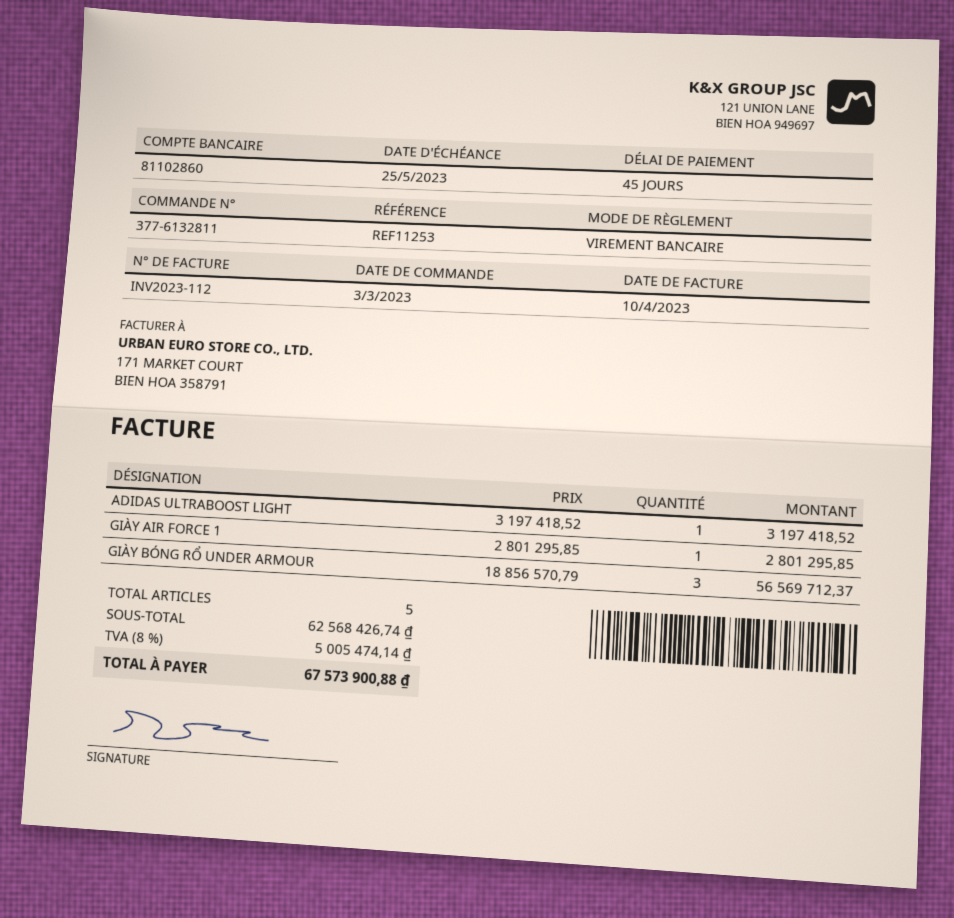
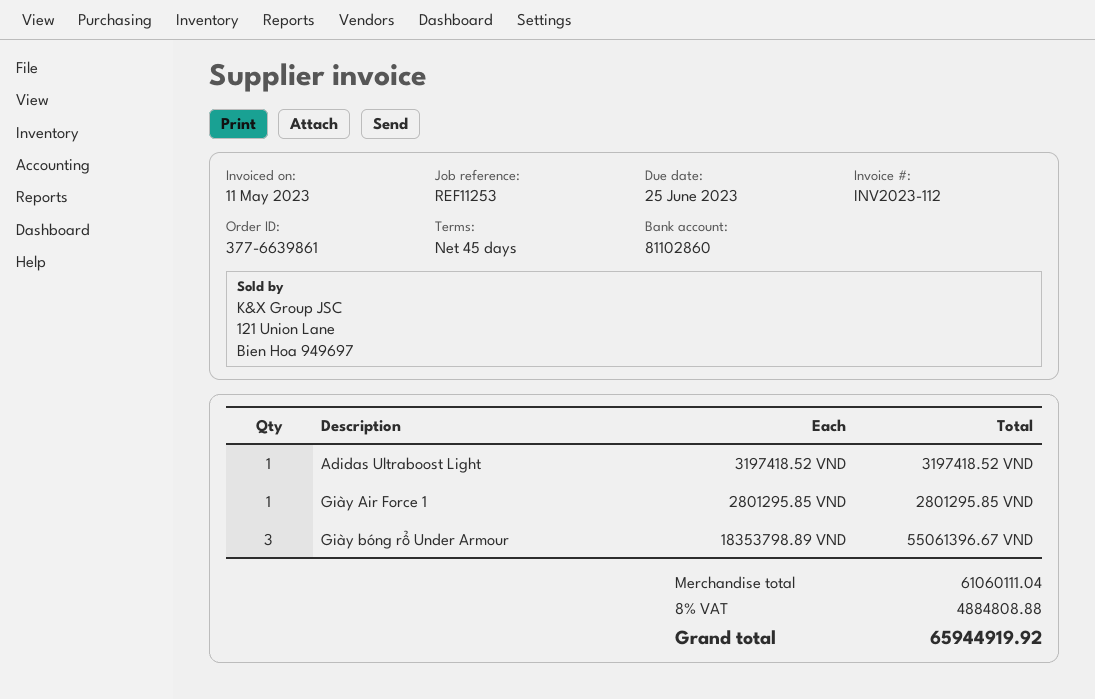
order number: 377-6132811 -> 377-6639861
invoice date: 2023-04-10 -> 2023-05-11
due date: 2023-05-25 -> 2023-06-25
GIÀY BÓNG RỔ UNDER ARMOUR: 3 x 18856570.79 = 56569712.37 -> 3 x 18353798.89 = 55061396.67
subtotal: 62568426.74 -> 61060111.04
tax: 8% = 5005474.14 -> 8% = 4884808.88
total: 67573900.88 -> 65944919.92

